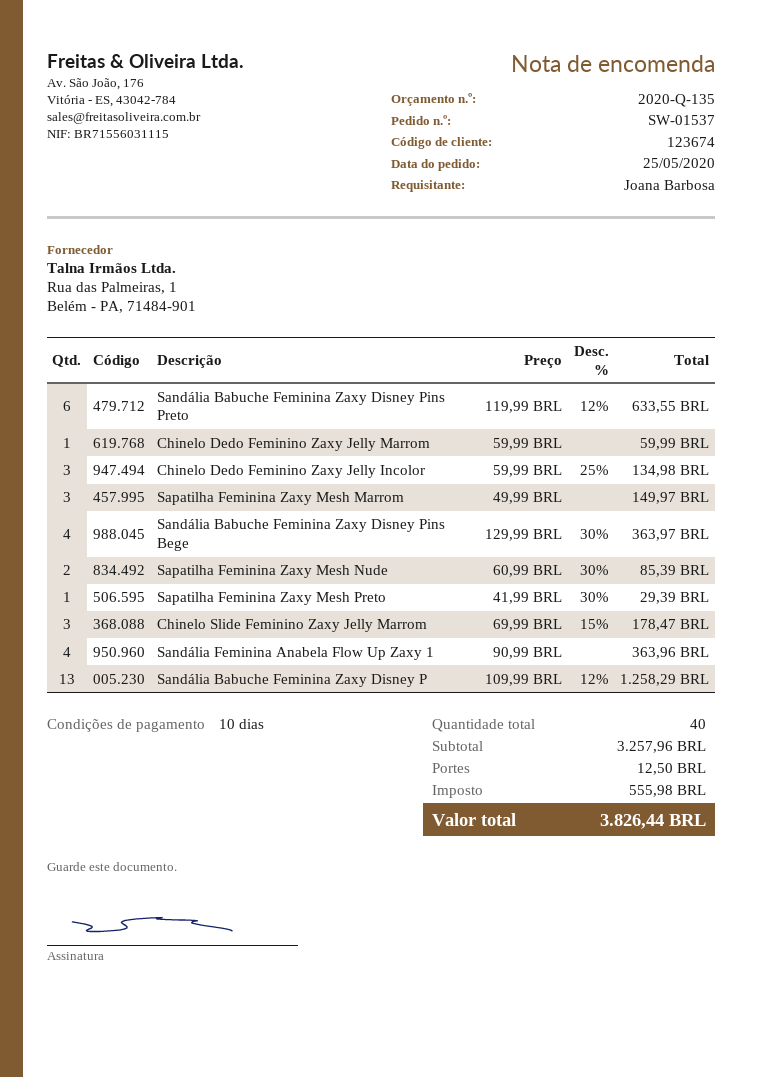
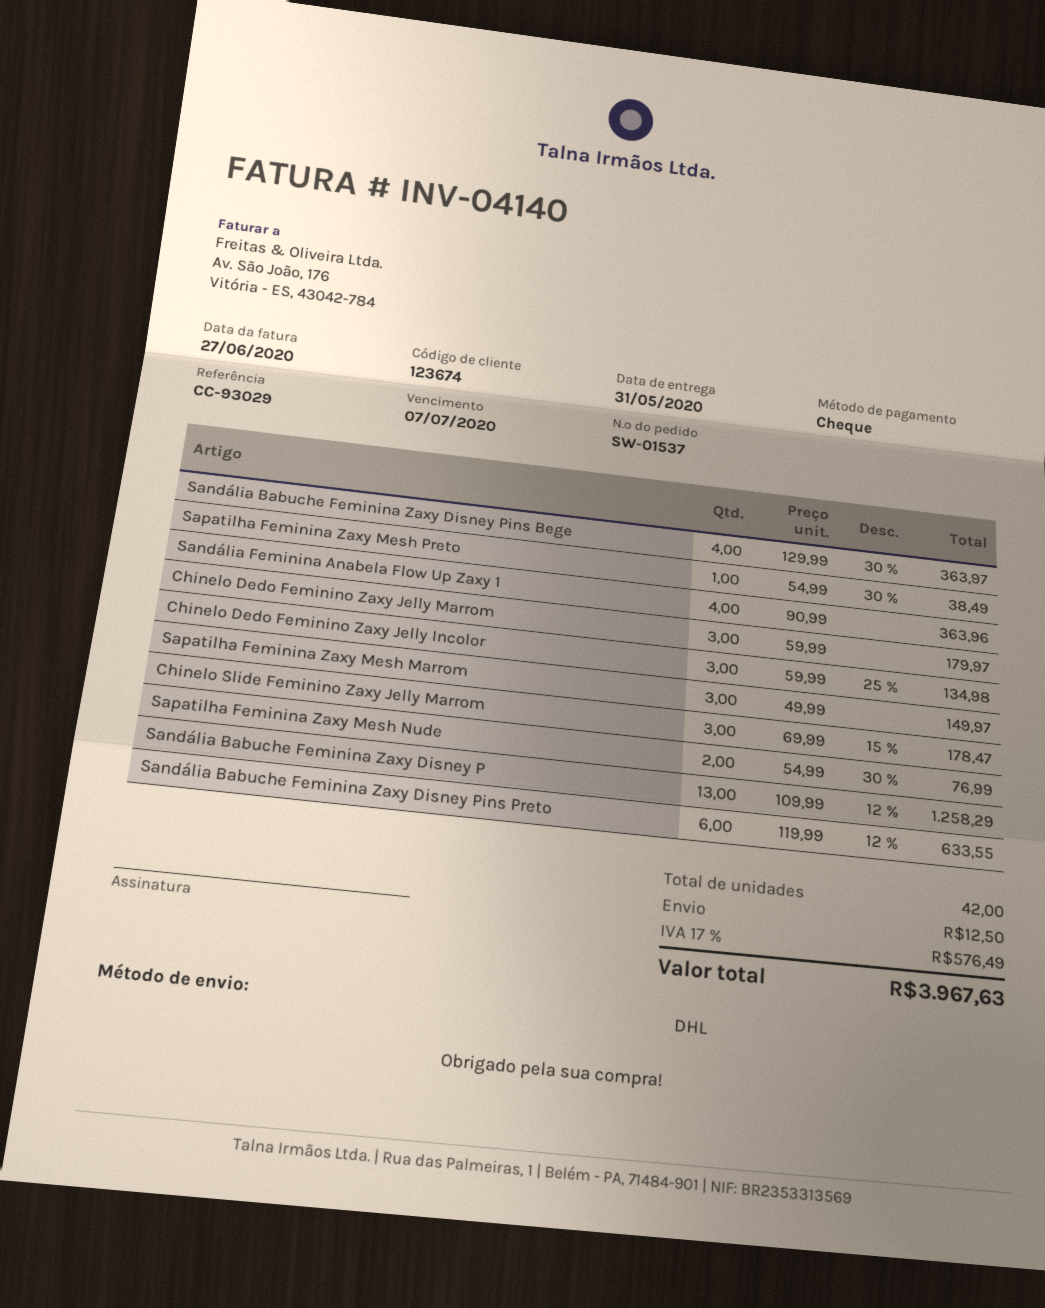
Chinelo Dedo Feminino Zaxy Jelly Marrom: 1 x 59.99 = 59.99 -> 3 x 59.99 = 179.97
Sapatilha Feminina Zaxy Mesh Nude: 2 x 60.99 - 30% = 85.39 -> 2 x 54.99 - 30% = 76.99
Sapatilha Feminina Zaxy Mesh Preto: 1 x 41.99 - 30% = 29.39 -> 1 x 54.99 - 30% = 38.49
total quantity: 40 -> 42
tax: 555.98 -> 576.49
total: 3826.44 -> 3967.63

